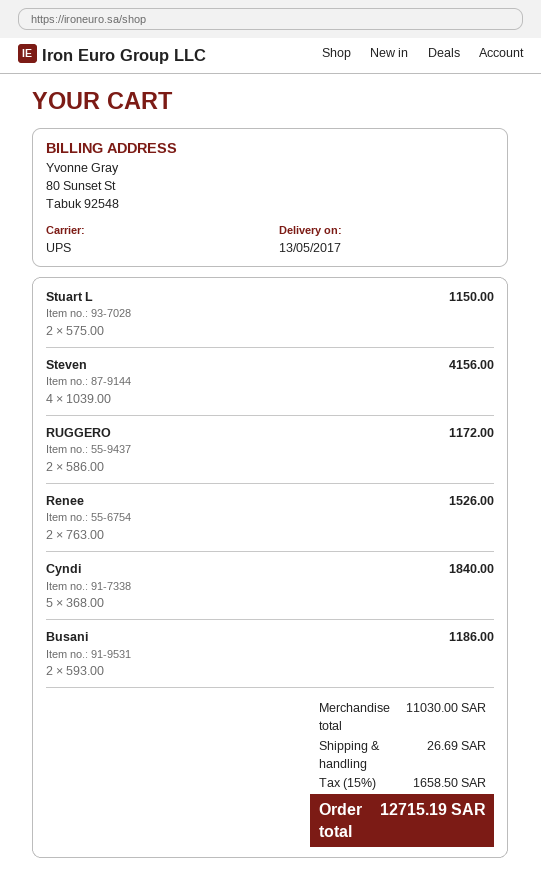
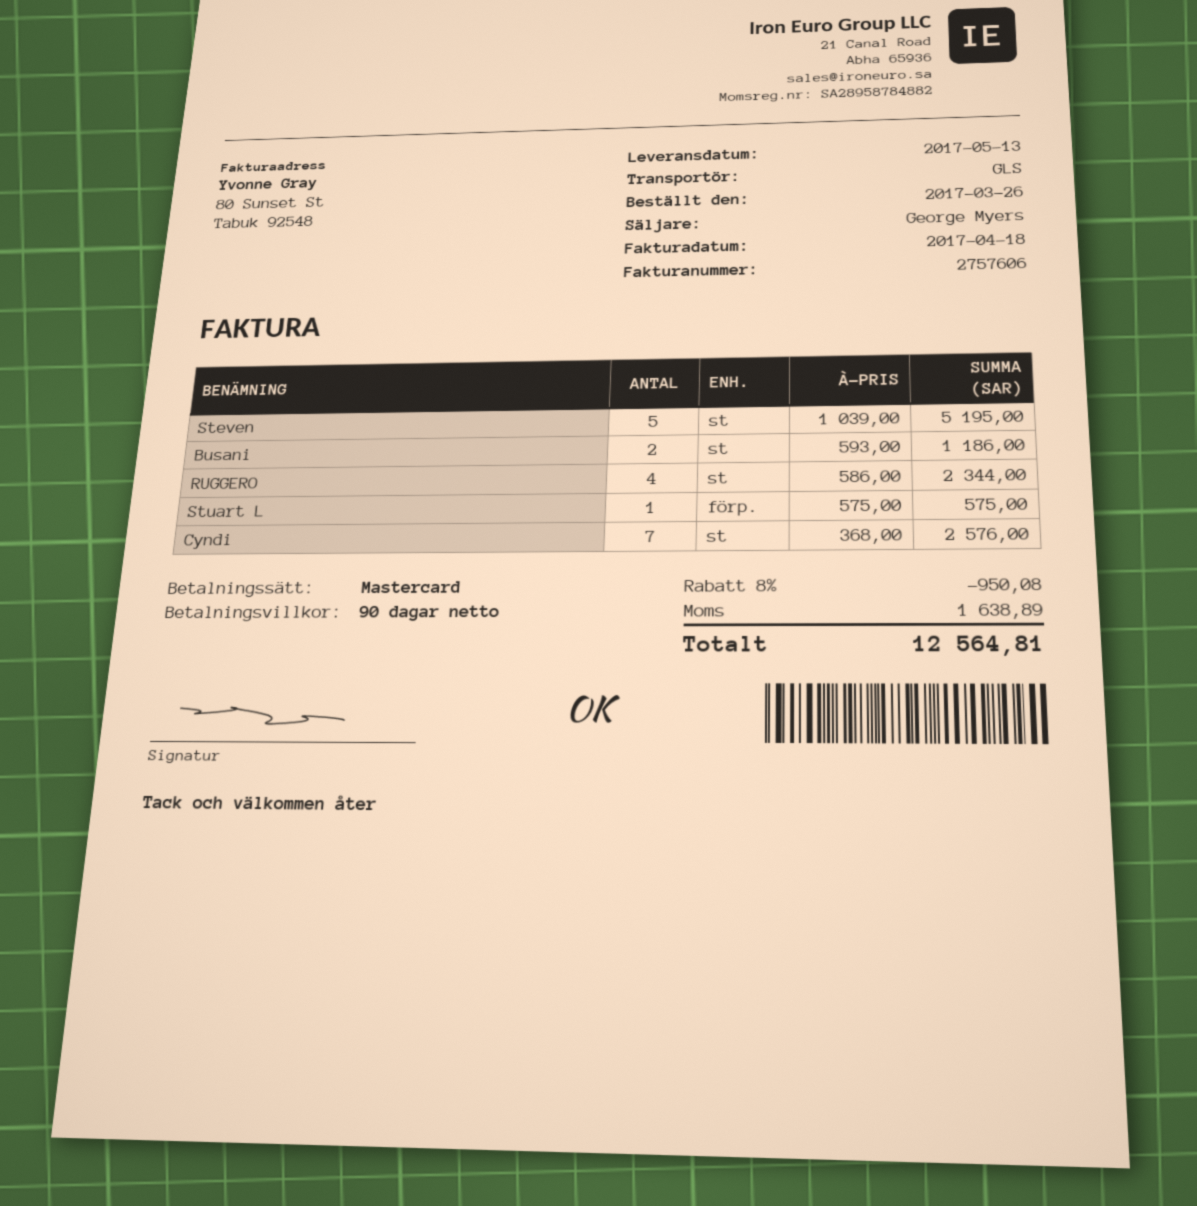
shipping method: UPS -> GLS
Stuart L: 2 x 575.00 = 1150.00 -> 1 x 575.00 = 575.00
Steven: 4 x 1039.00 = 4156.00 -> 5 x 1039.00 = 5195.00
RUGGERO: 2 x 586.00 = 1172.00 -> 4 x 586.00 = 2344.00
Renee: 2 x 763.00 = 1526.00 -> none
Cyndi: 5 x 368.00 = 1840.00 -> 7 x 368.00 = 2576.00
discount: none -> 8% = 950.08
shipping: 26.69 -> none
tax: 1658.50 -> 1638.89
total: 12715.19 -> 12564.81

